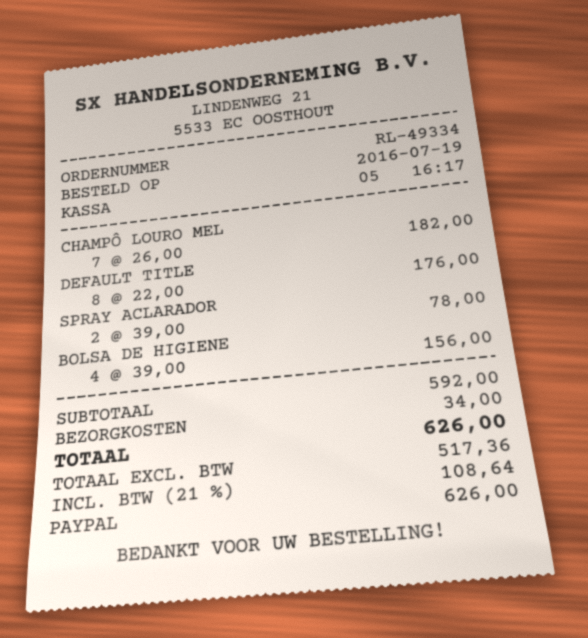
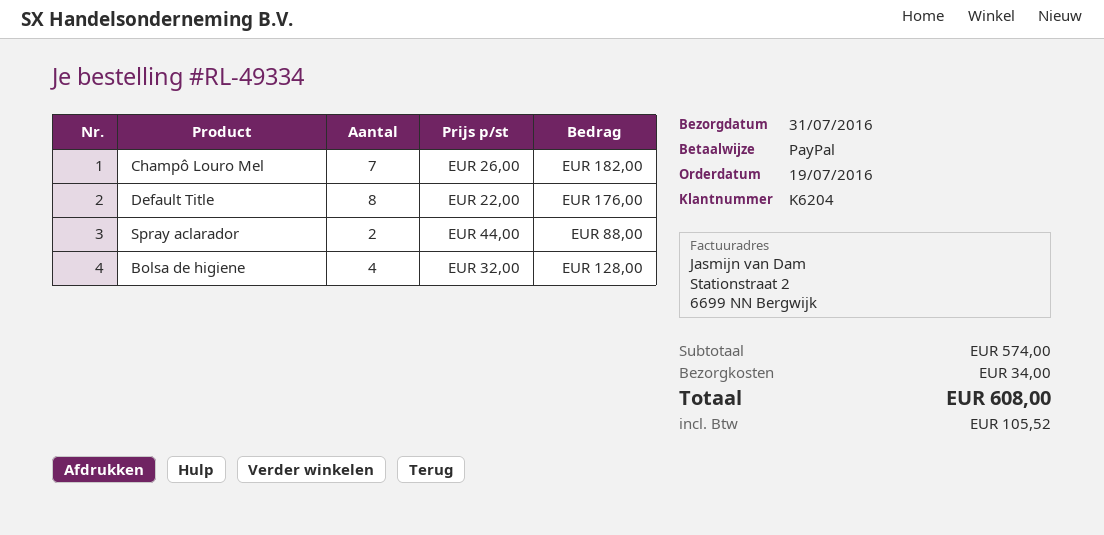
SPRAY ACLARADOR: 2 x 39.00 = 78.00 -> 2 x 44.00 = 88.00
BOLSA DE HIGIENE: 4 x 39.00 = 156.00 -> 4 x 32.00 = 128.00
subtotal: 592.00 -> 574.00
tax: 108.64 -> 105.52
total: 626.00 -> 608.00

